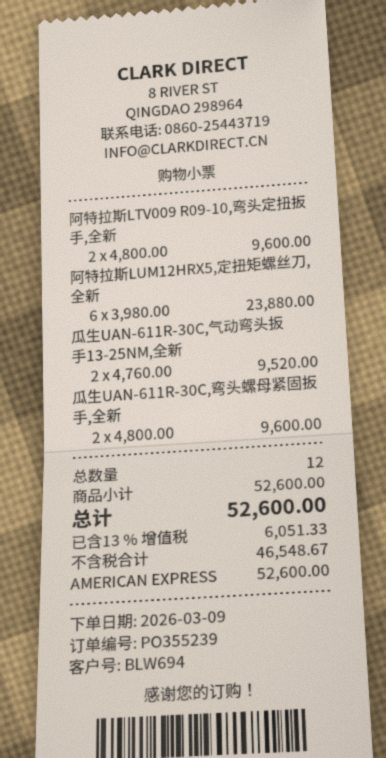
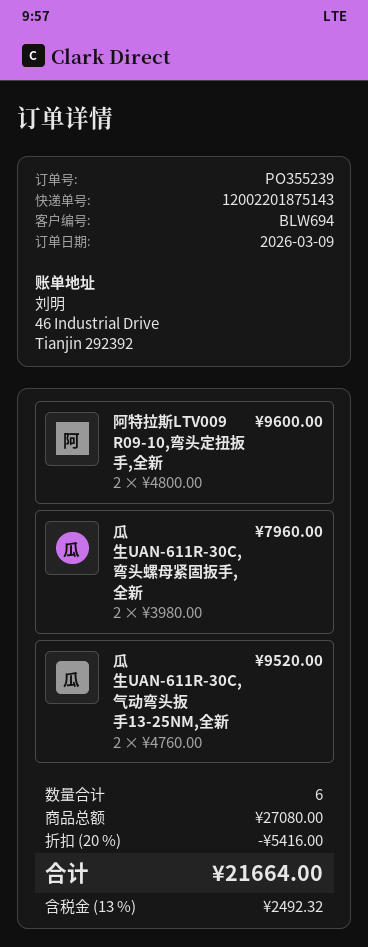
阿特拉斯LUM12HRX5,定扭矩螺丝刀,全新: 6 x 3980.00 = 23880.00 -> none
瓜生UAN-611R-30C,弯头螺母紧固扳手,全新: 2 x 4800.00 = 9600.00 -> 2 x 3980.00 = 7960.00
total quantity: 12 -> 6
subtotal: 52600.00 -> 27080.00
discount: none -> 20% = 5416.00
tax: 13% = 6051.33 -> 13% = 2492.32
total: 52600.00 -> 21664.00

